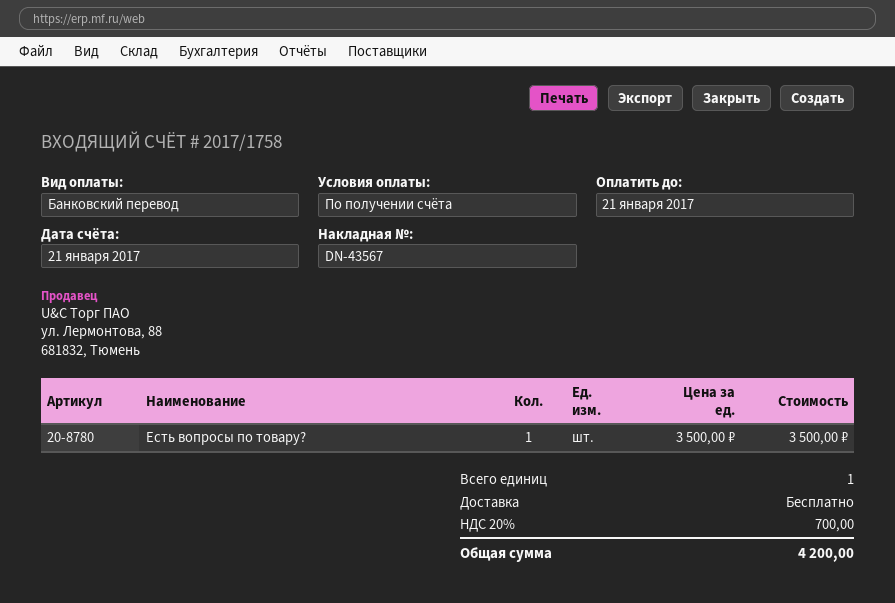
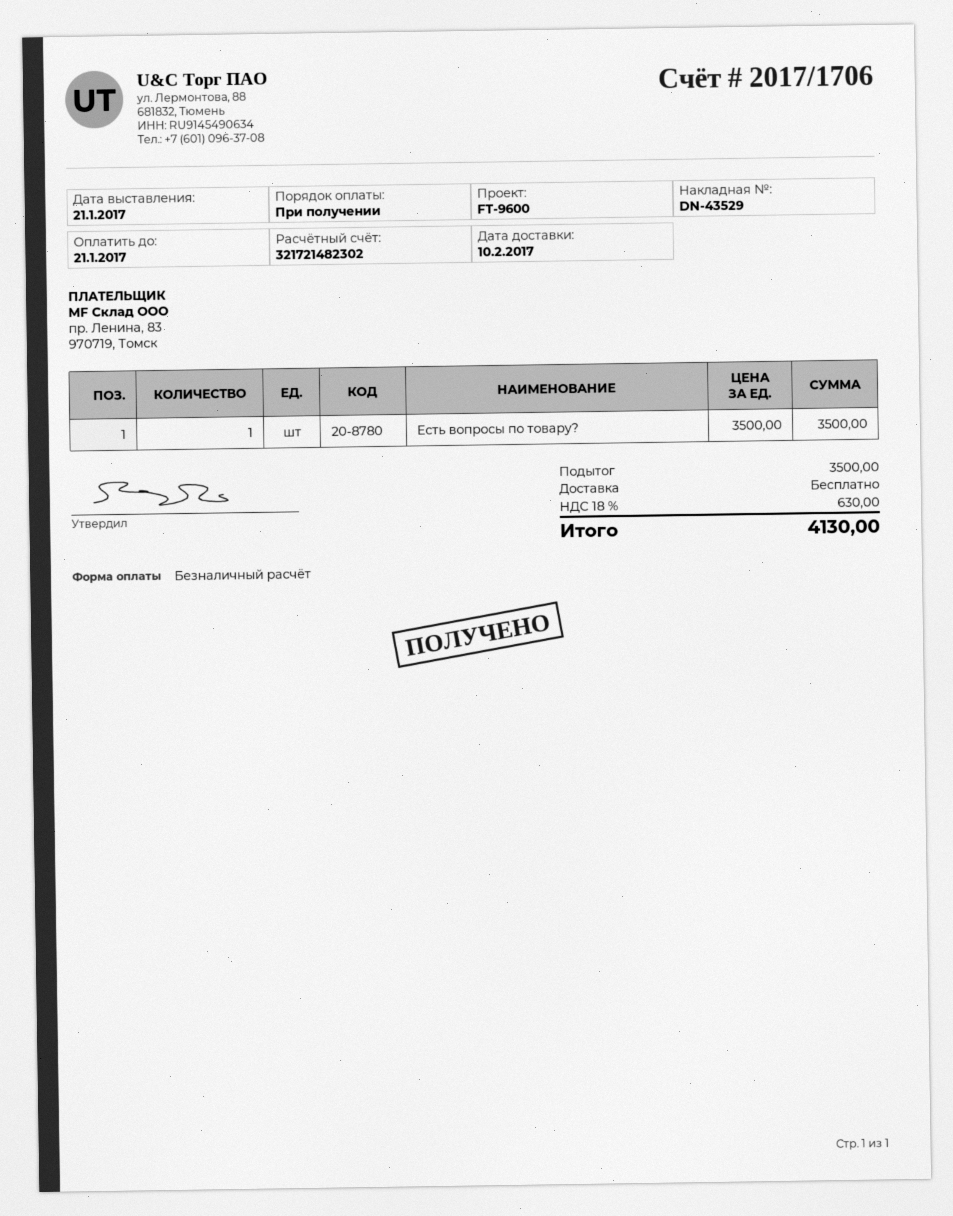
delivery note number: DN-43567 -> DN-43529
invoice number: 2017/1758 -> 2017/1706
tax: 20% = 700.00 -> 18% = 630.00
total: 4200.00 -> 4130.00

